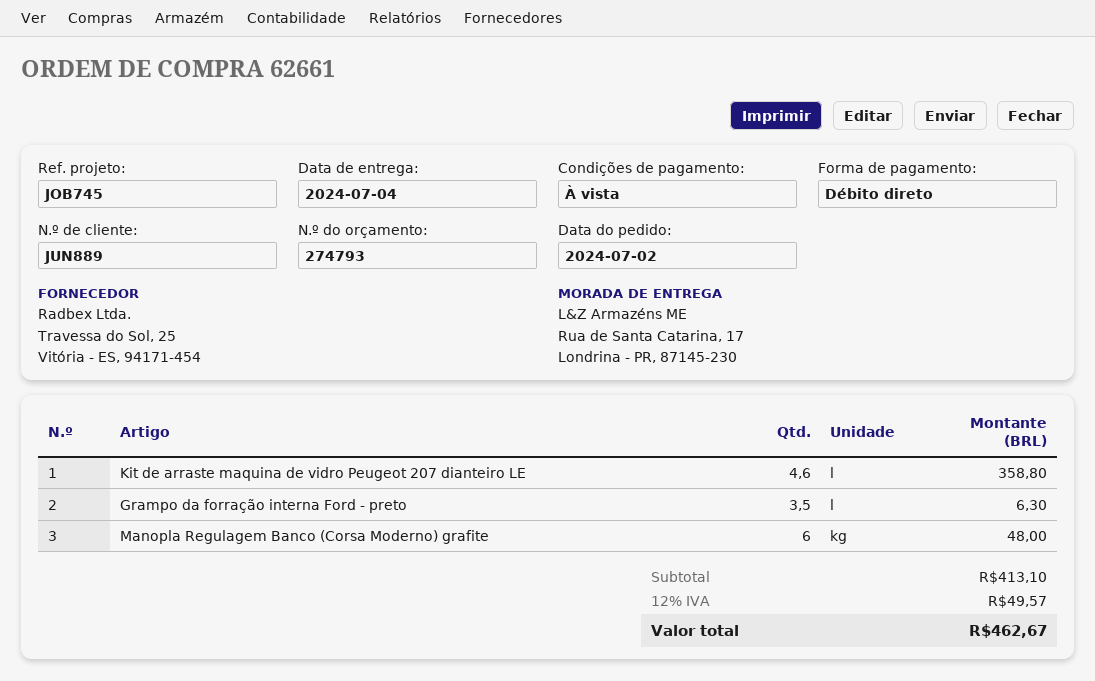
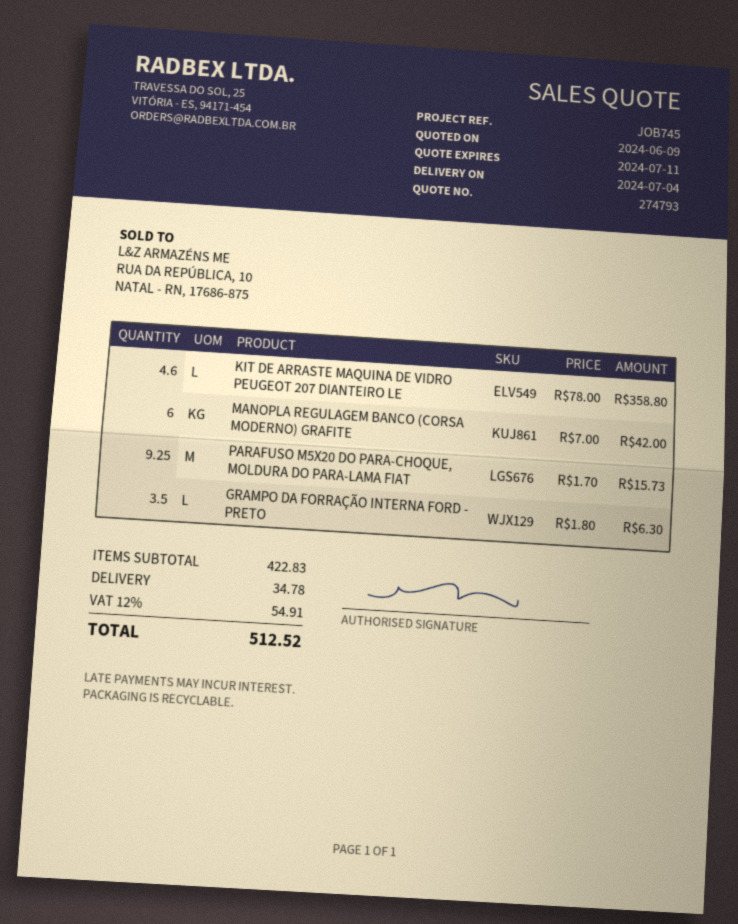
Manopla Regulagem Banco (Corsa Moderno) grafite: 6 for 48.00 -> 6 for 42.00
PARAFUSO M5X20 DO PARA-CHOQUE, MOLDURA DO PARA-LAMA FIAT: none -> 9.25 for 15.73
subtotal: 413.10 -> 422.83
shipping: none -> 34.78
tax: 12% = 49.57 -> 12% = 54.91
total: 462.67 -> 512.52

